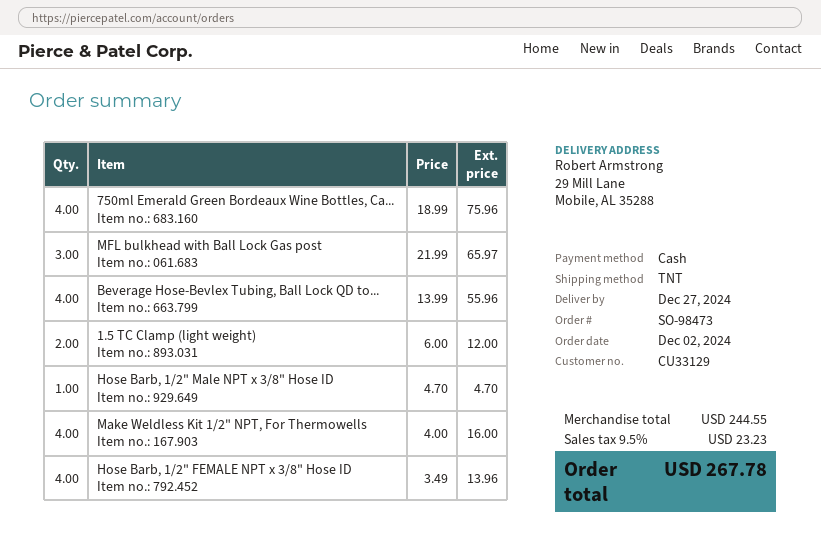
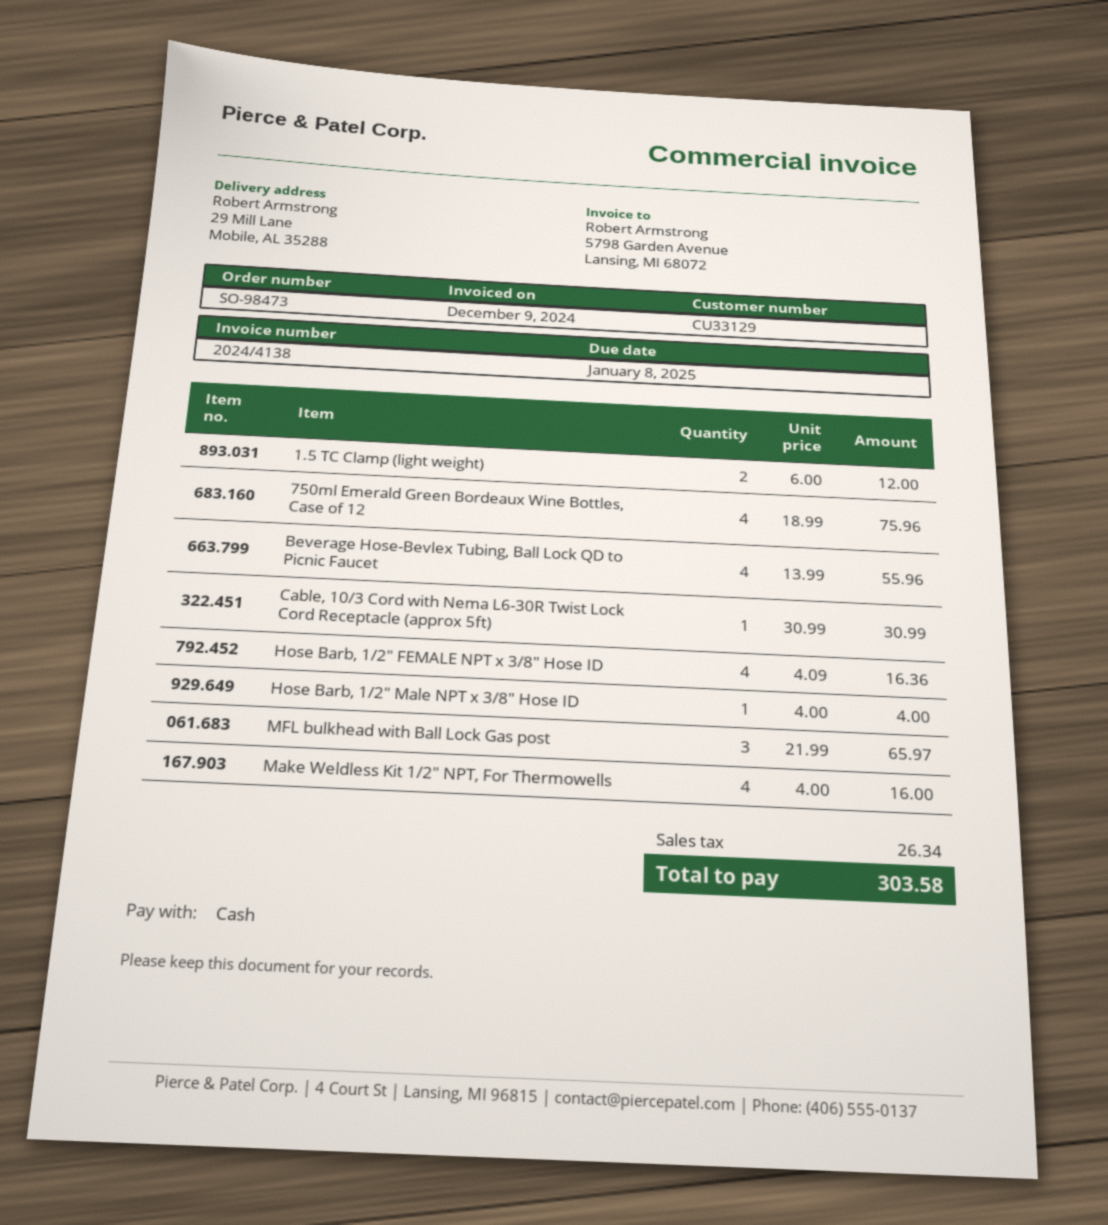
Hose Barb, 1/2" Male NPT x 3/8" Hose ID: 1 x 4.70 = 4.70 -> 1 x 4.00 = 4.00
Hose Barb, 1/2" FEMALE NPT x 3/8" Hose ID: 4 x 3.49 = 13.96 -> 4 x 4.09 = 16.36
Cable, 10/3 Cord with Nema L6-30R Twist Lock Cord Receptacle (approx 5ft): none -> 1 x 30.99 = 30.99
tax: 23.23 -> 26.34
total: 267.78 -> 303.58

